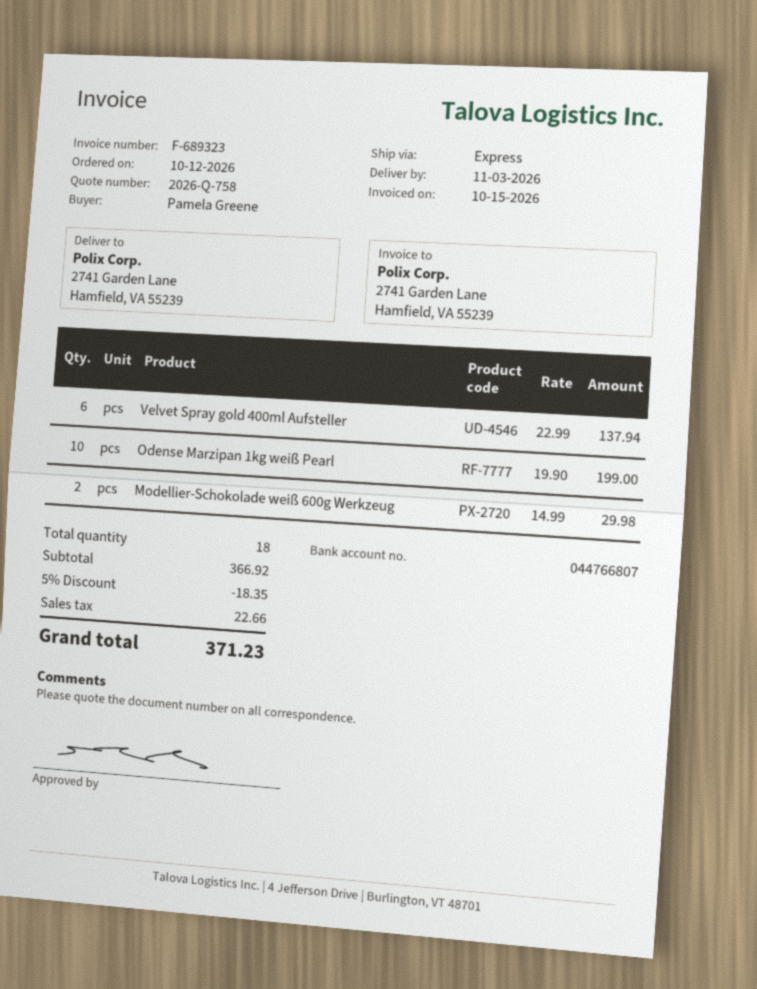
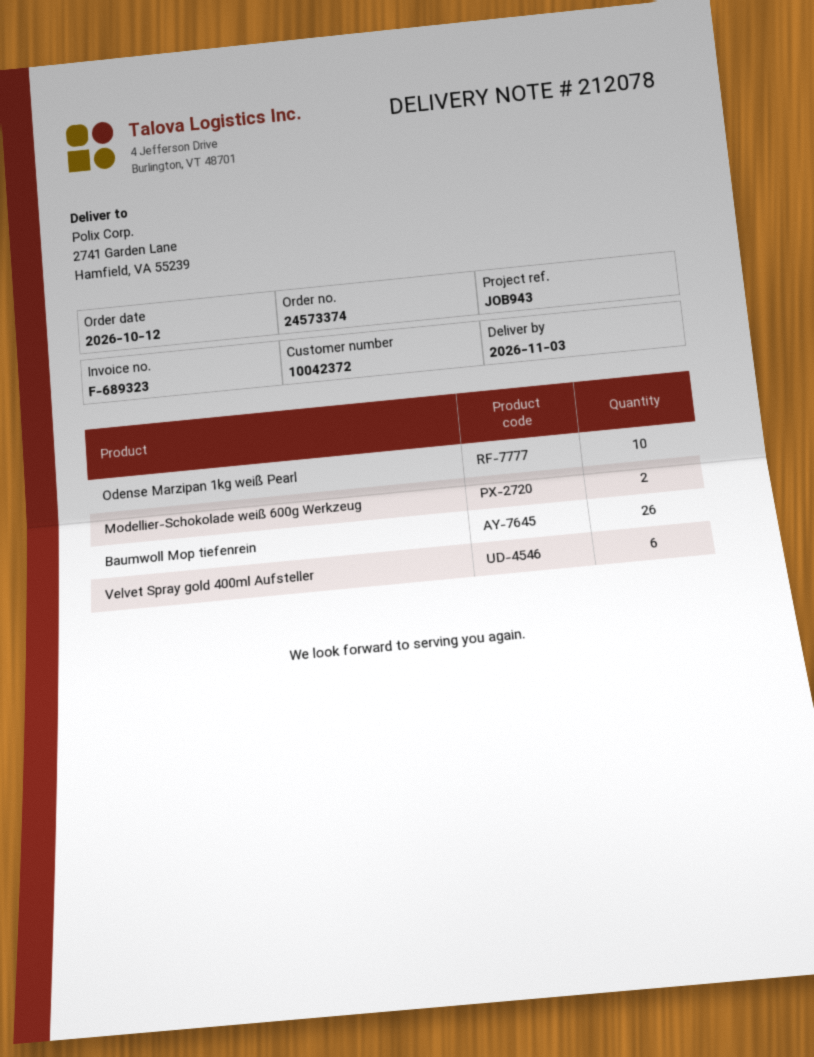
Baumwoll Mop tiefenrein: none -> 26

